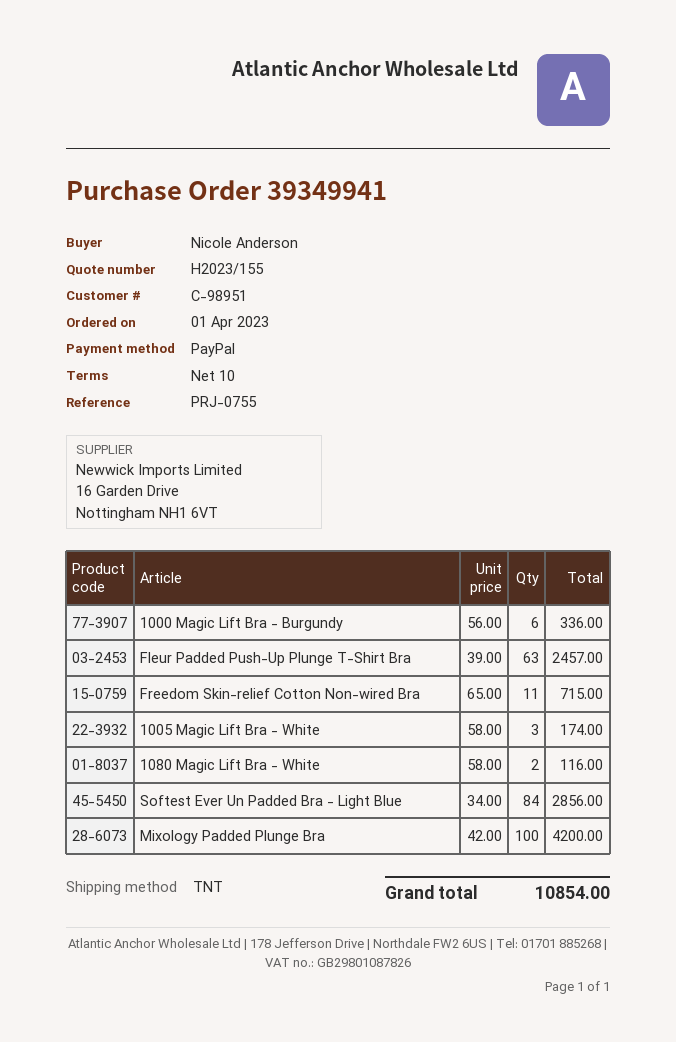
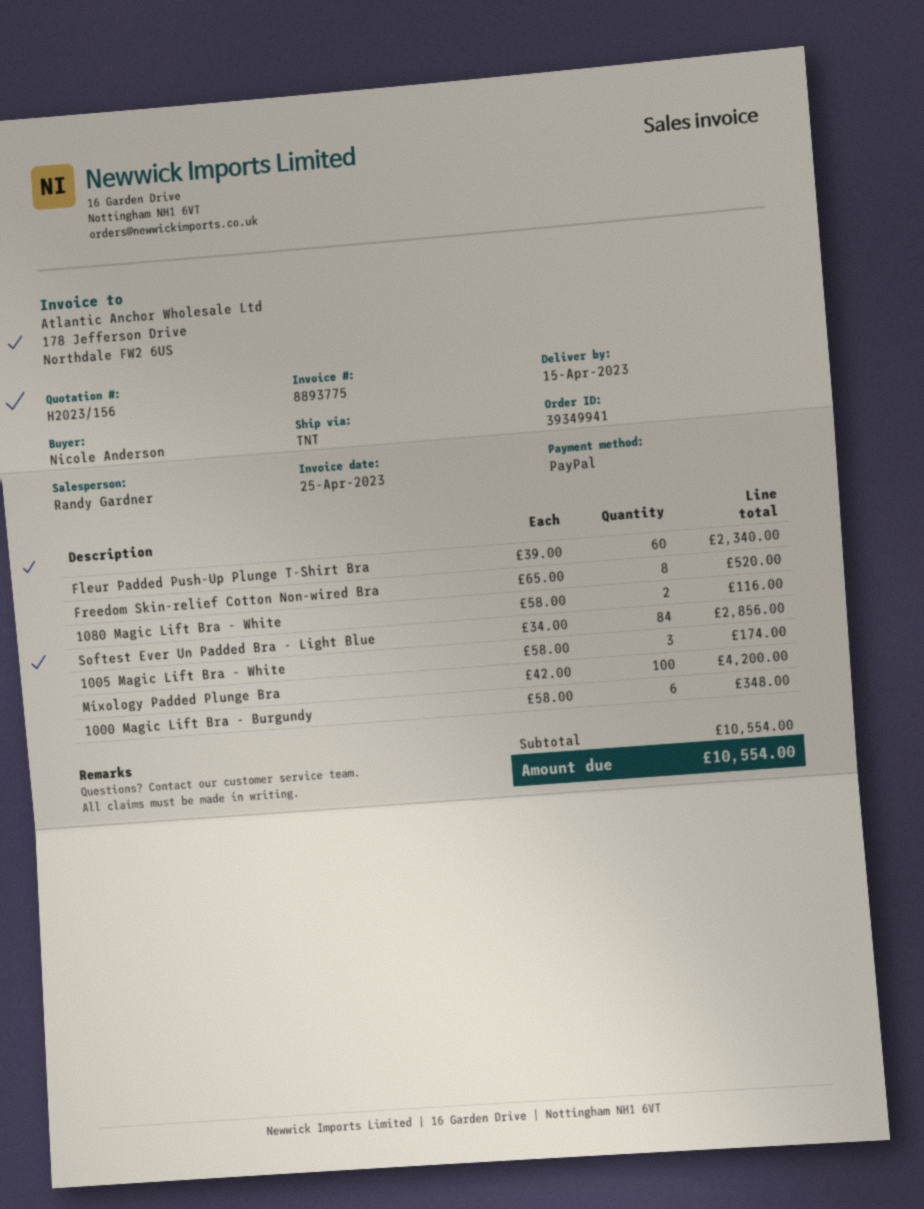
quote number: H2023/155 -> H2023/156
1000 Magic Lift Bra - Burgundy: 6 x 56.00 = 336.00 -> 6 x 58.00 = 348.00
Fleur Padded Push-Up Plunge T-Shirt Bra: 63 x 39.00 = 2457.00 -> 60 x 39.00 = 2340.00
Freedom Skin-relief Cotton Non-wired Bra: 11 x 65.00 = 715.00 -> 8 x 65.00 = 520.00
total: 10854.00 -> 10554.00

